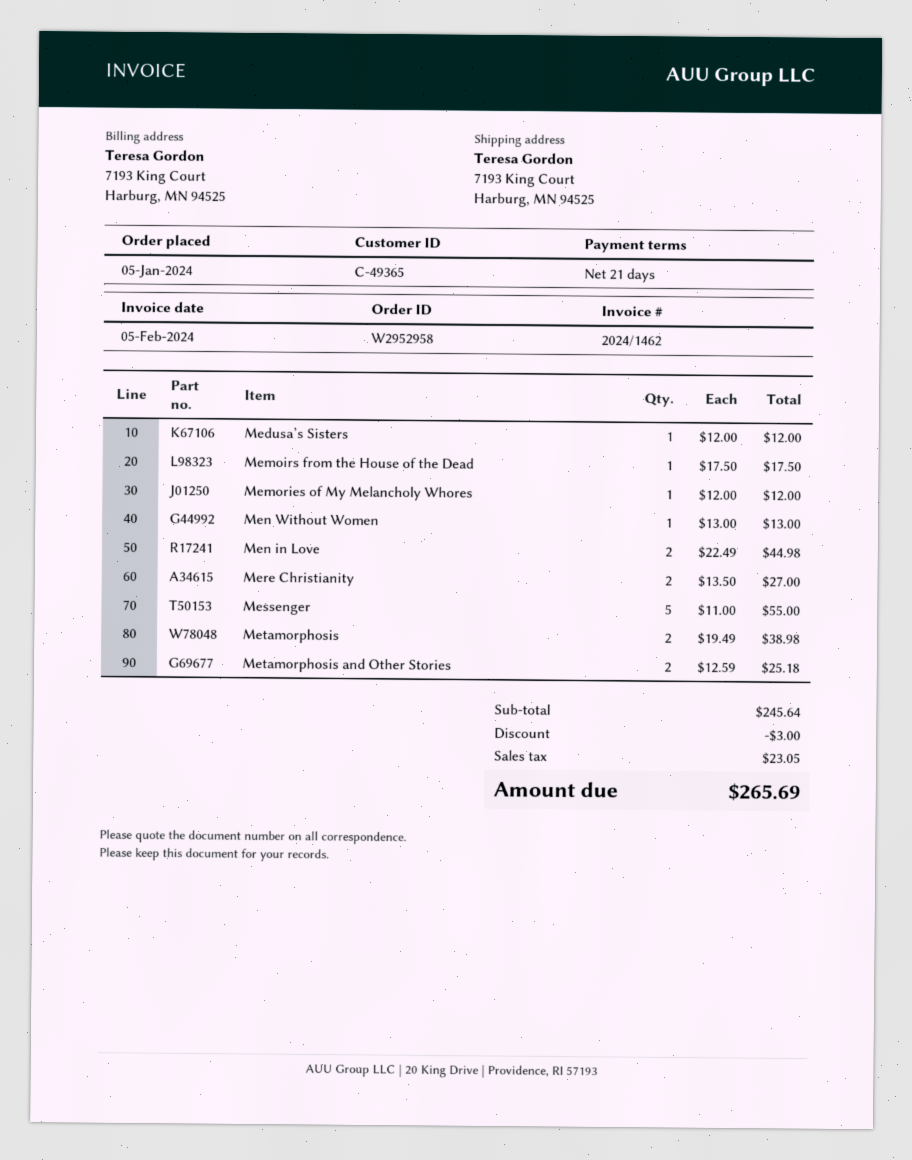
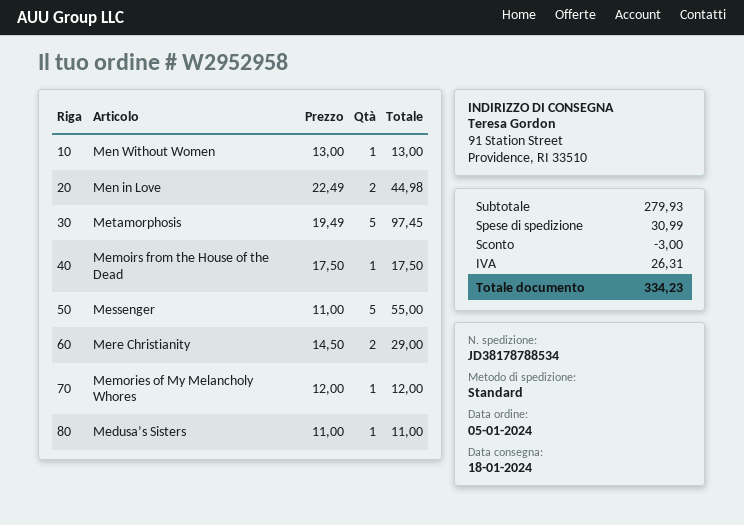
ship to: 7193 King Court, Harburg, MN 94525 -> 91 Station Street, Providence, RI 33510
Medusa’s Sisters: 1 x 12.00 = 12.00 -> 1 x 11.00 = 11.00
Mere Christianity: 2 x 13.50 = 27.00 -> 2 x 14.50 = 29.00
Metamorphosis: 2 x 19.49 = 38.98 -> 5 x 19.49 = 97.45
Metamorphosis and Other Stories: 2 x 12.59 = 25.18 -> none
subtotal: 245.64 -> 279.93
shipping: none -> 30.99
tax: 23.05 -> 26.31
total: 265.69 -> 334.23

